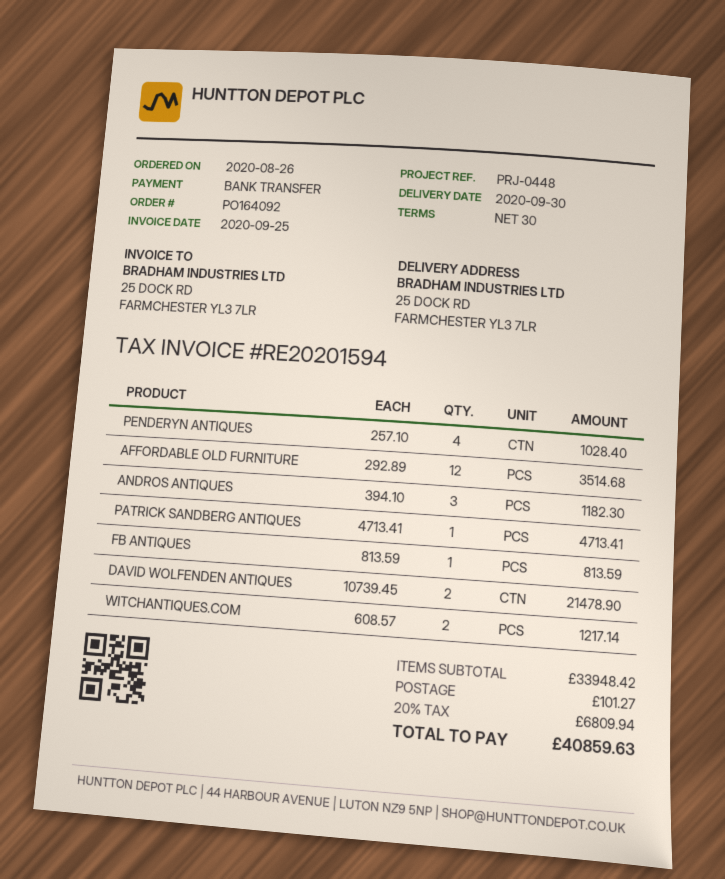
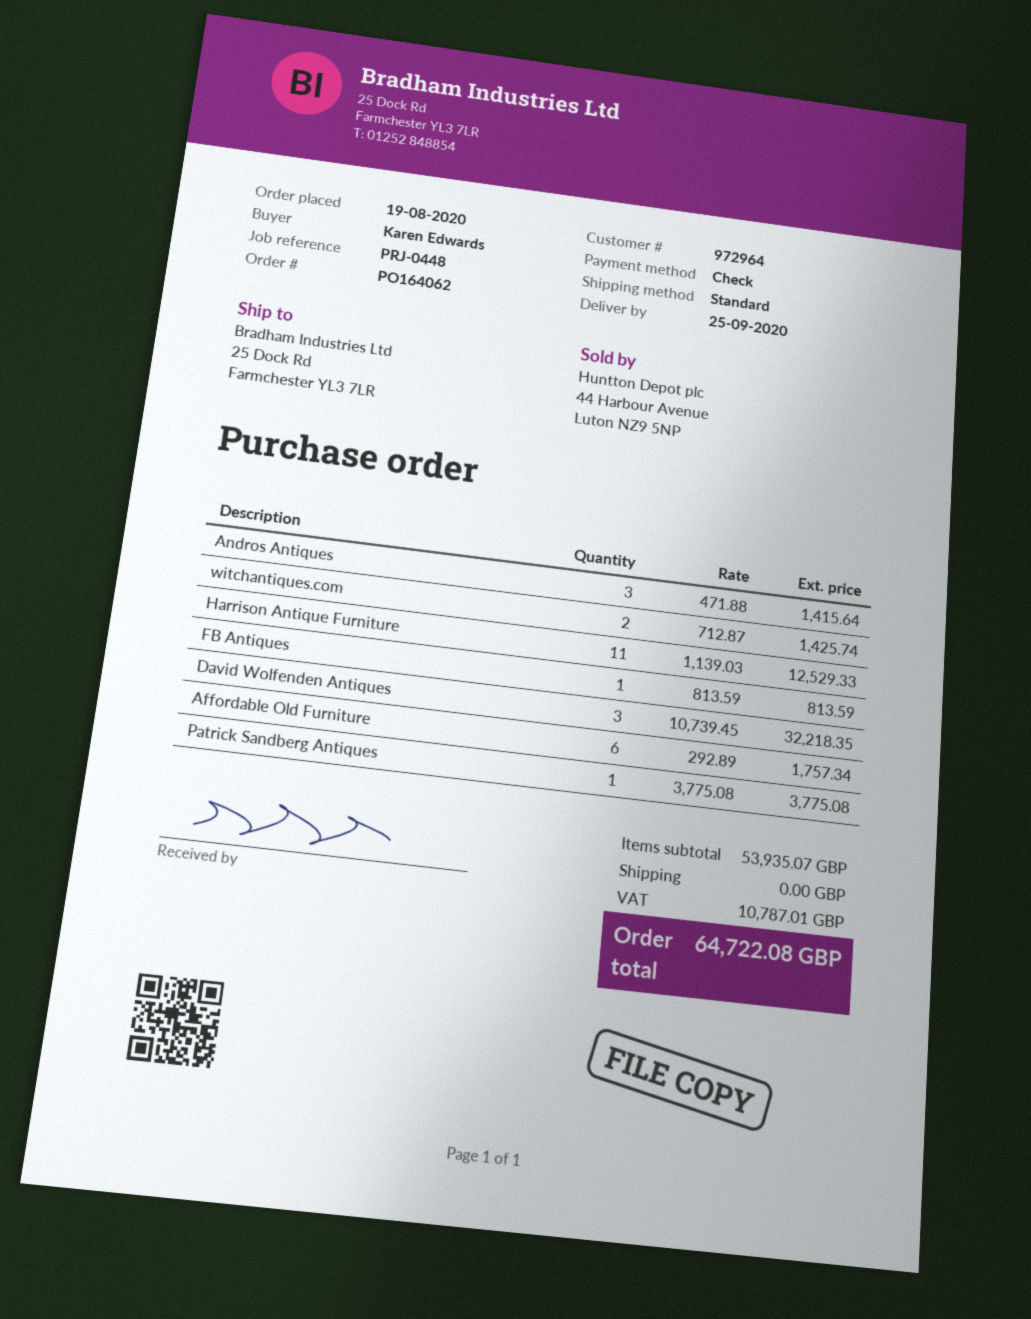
order number: PO164092 -> PO164062
order date: 2020-08-26 -> 2020-08-19
delivery date: 2020-09-30 -> 2020-09-25
payment method: bank transfer -> cheque
PENDERYN ANTIQUES: 4 x 257.10 = 1028.40 -> none
AFFORDABLE OLD FURNITURE: 12 x 292.89 = 3514.68 -> 6 x 292.89 = 1757.34
ANDROS ANTIQUES: 3 x 394.10 = 1182.30 -> 3 x 471.88 = 1415.64
PATRICK SANDBERG ANTIQUES: 1 x 4713.41 = 4713.41 -> 1 x 3775.08 = 3775.08
DAVID WOLFENDEN ANTIQUES: 2 x 10739.45 = 21478.90 -> 3 x 10739.45 = 32218.35
WITCHANTIQUES.COM: 2 x 608.57 = 1217.14 -> 2 x 712.87 = 1425.74
Harrison Antique Furniture: none -> 11 x 1139.03 = 12529.33
subtotal: 33948.42 -> 53935.07
shipping: 101.27 -> 0.00
tax: 6809.94 -> 10787.01
total: 40859.63 -> 64722.08

